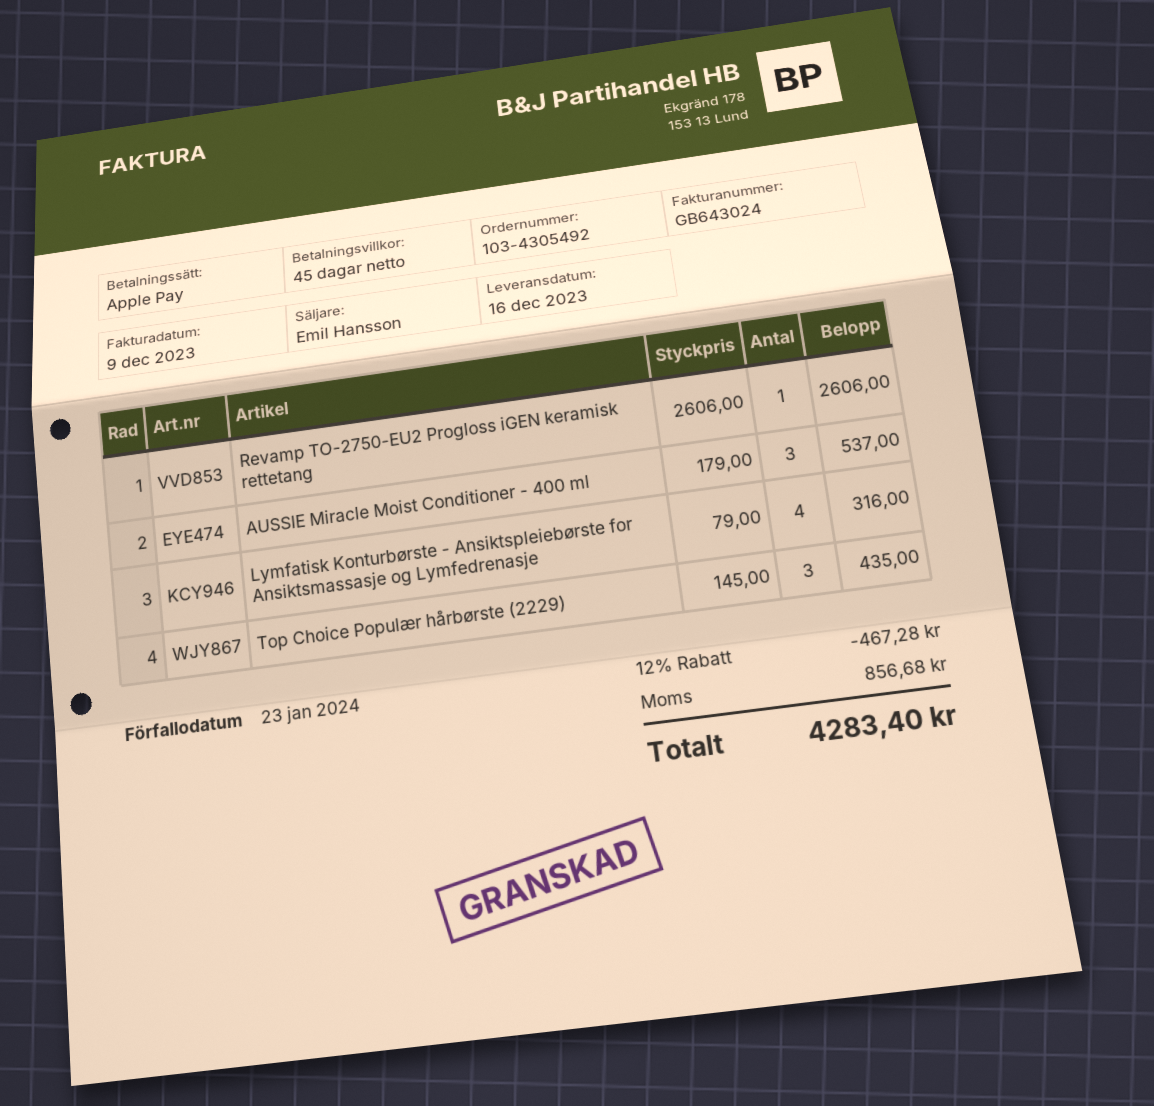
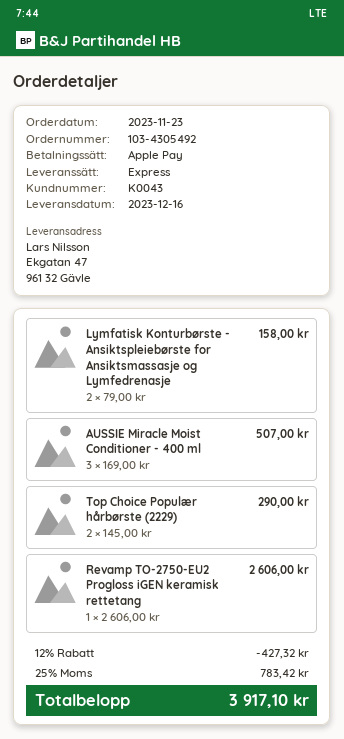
AUSSIE Miracle Moist Conditioner - 400 ml: 3 x 179.00 = 537.00 -> 3 x 169.00 = 507.00
Lymfatisk Konturbørste - Ansiktspleiebørste for Ansiktsmassasje og Lymfedrenasje: 4 x 79.00 = 316.00 -> 2 x 79.00 = 158.00
Top Choice Populær hårbørste (2229): 3 x 145.00 = 435.00 -> 2 x 145.00 = 290.00
discount: 12% = 467.28 -> 12% = 427.32
tax: 856.68 -> 783.42
total: 4283.40 -> 3917.10

